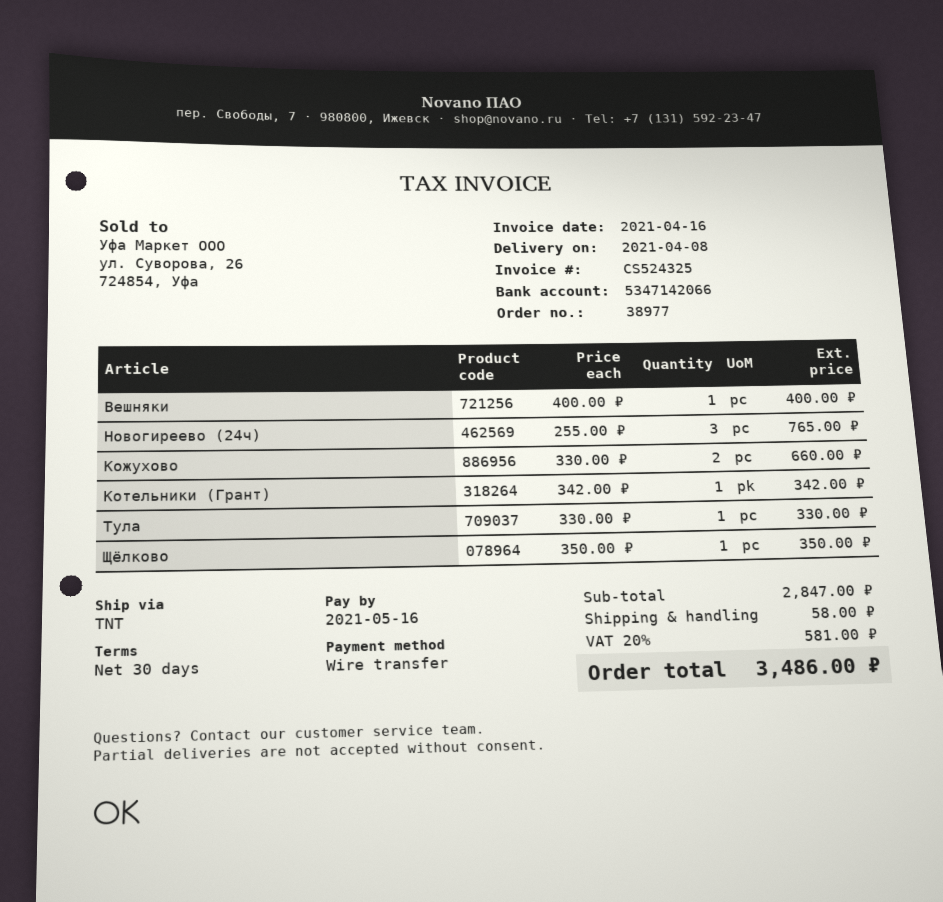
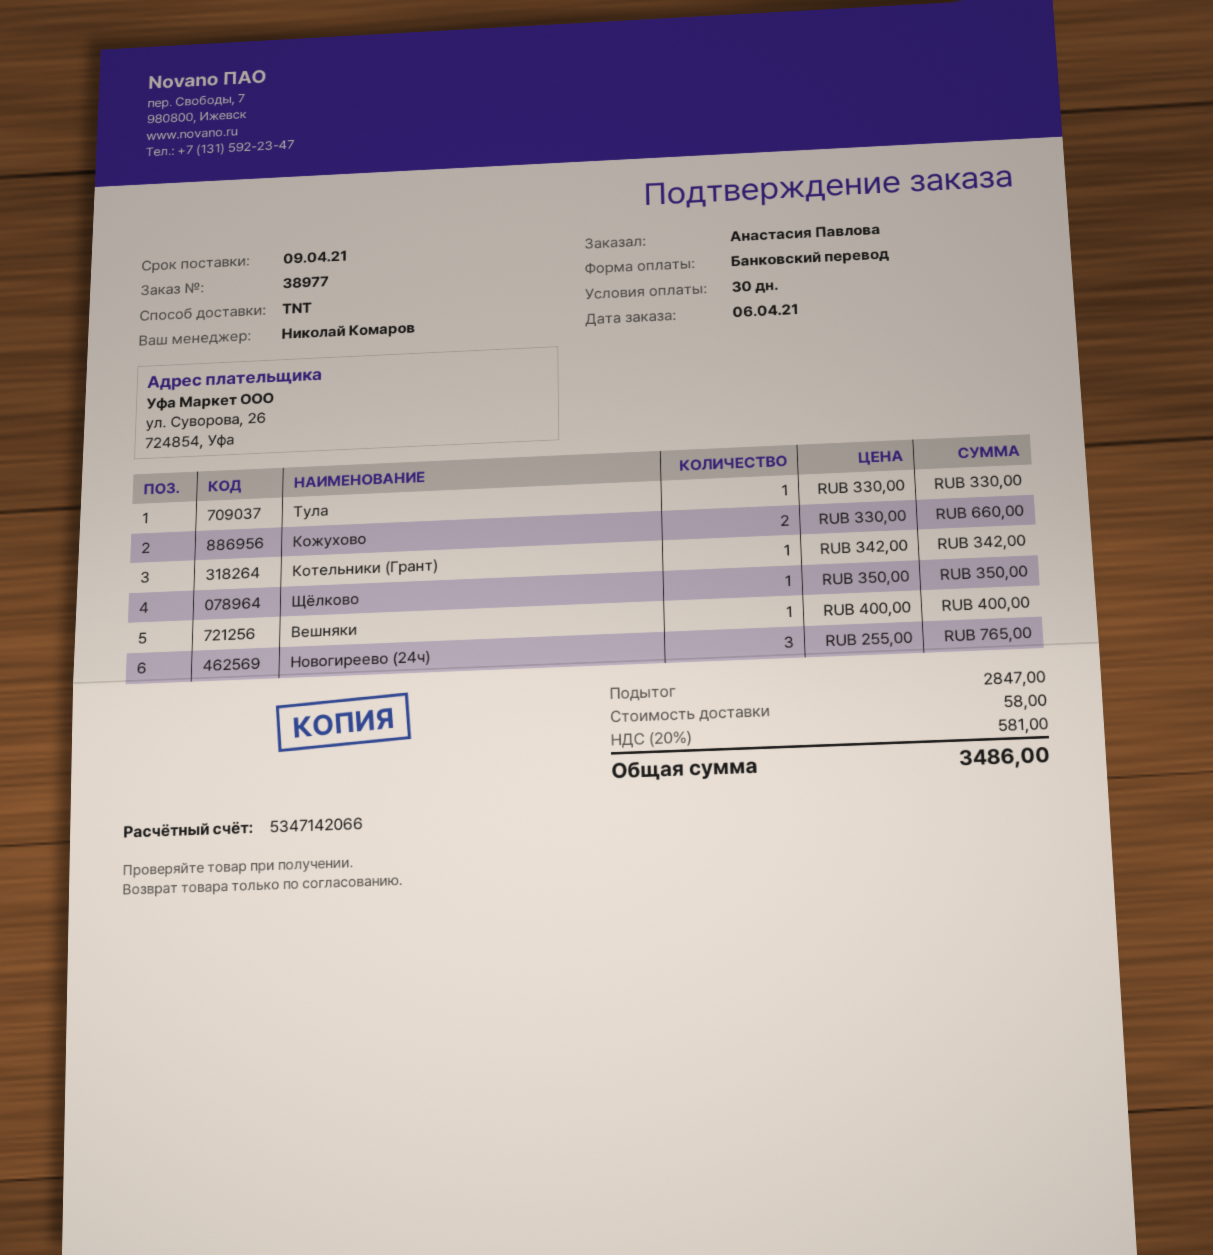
delivery date: 2021-04-08 -> 2021-04-09

